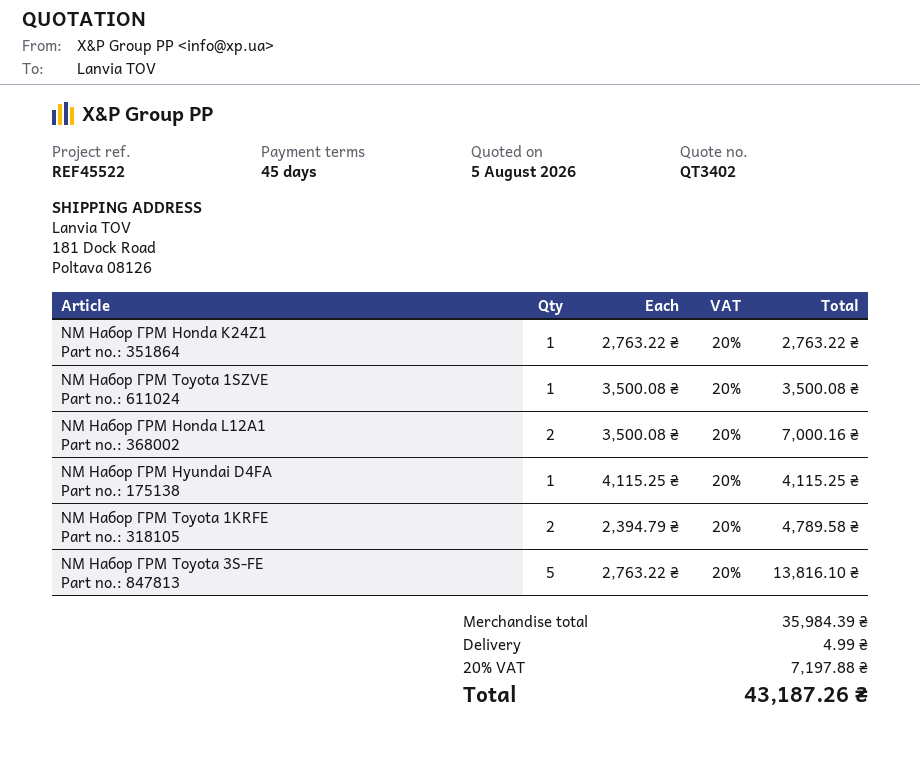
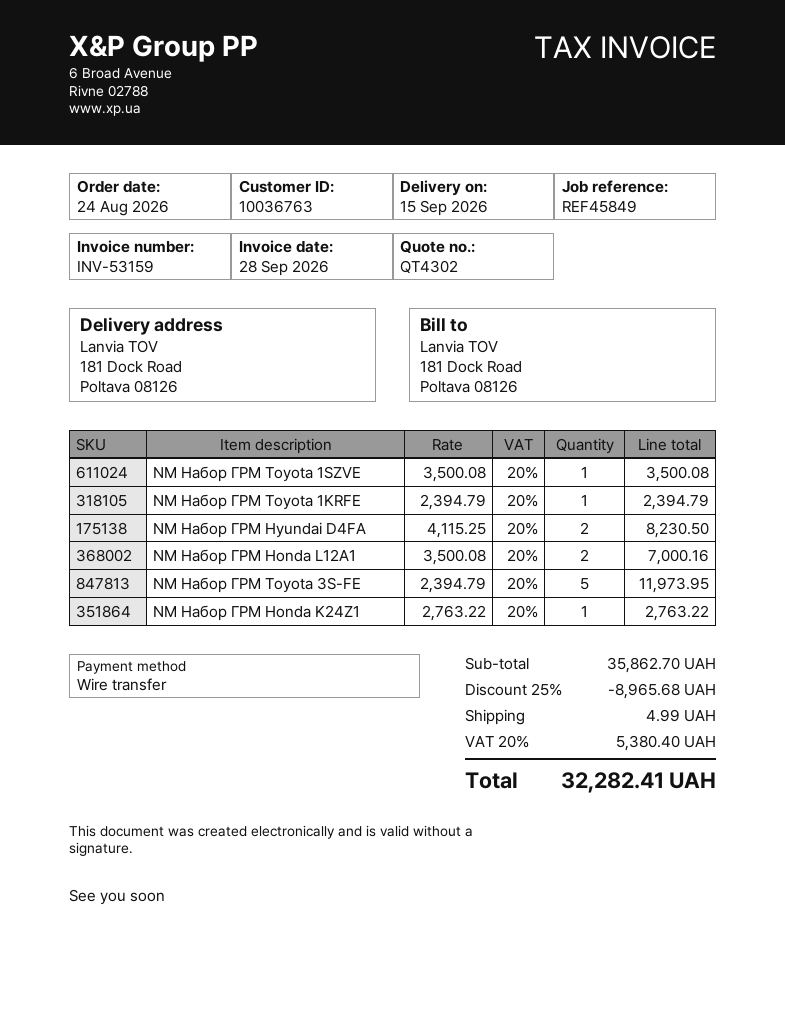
quote number: QT3402 -> QT4302
reference: REF45522 -> REF45849
NM Набор ГРМ Hyundai D4FA: 1 x 4115.25 = 4115.25 -> 2 x 4115.25 = 8230.50
NM Набор ГРМ Toyota 1KRFE: 2 x 2394.79 = 4789.58 -> 1 x 2394.79 = 2394.79
NM Набор ГРМ Toyota 3S-FE: 5 x 2763.22 = 13816.10 -> 5 x 2394.79 = 11973.95
subtotal: 35984.39 -> 35862.70
discount: none -> 25% = 8965.68
tax: 20% = 7197.88 -> 20% = 5380.40
total: 43187.26 -> 32282.41

